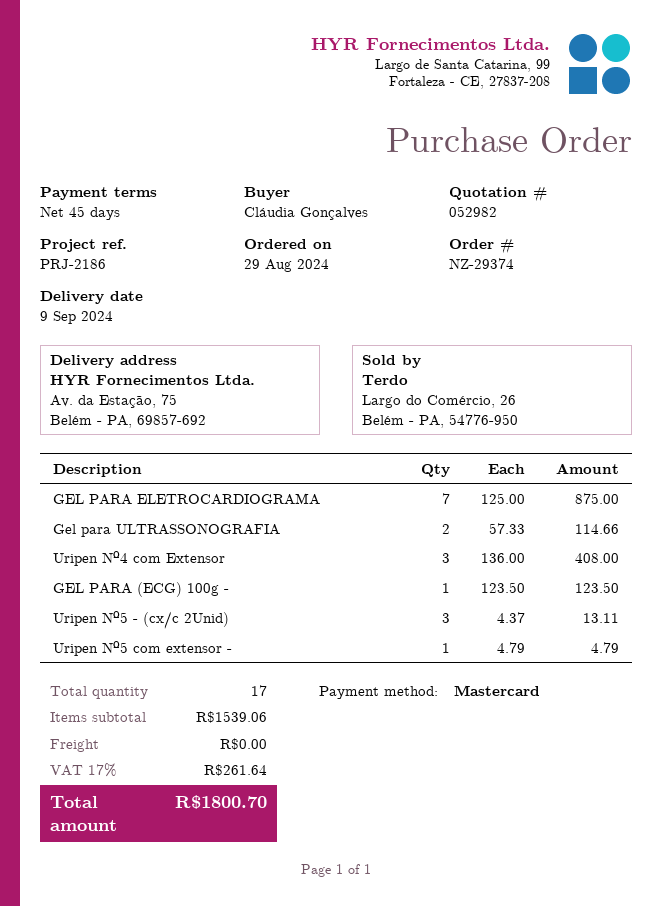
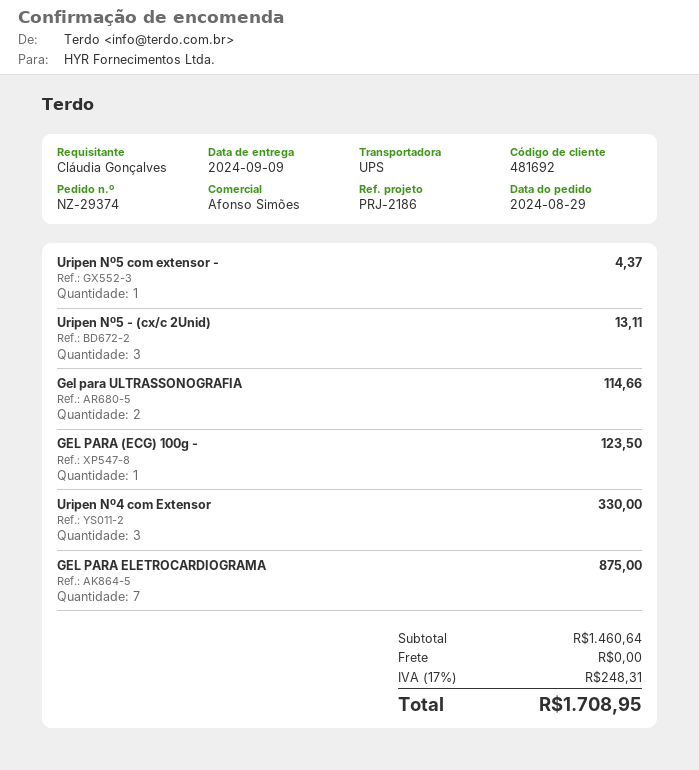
Uripen Nº4 com Extensor: 3 for 408.00 -> 3 for 330.00
Uripen Nº5 com extensor -: 1 for 4.79 -> 1 for 4.37
subtotal: 1539.06 -> 1460.64
tax: 17% = 261.64 -> 17% = 248.31
total: 1800.70 -> 1708.95

